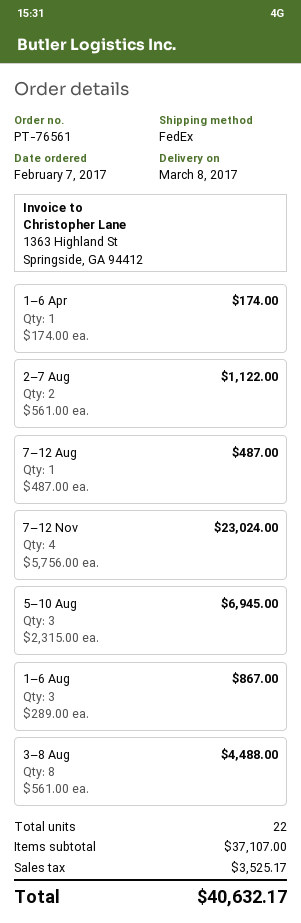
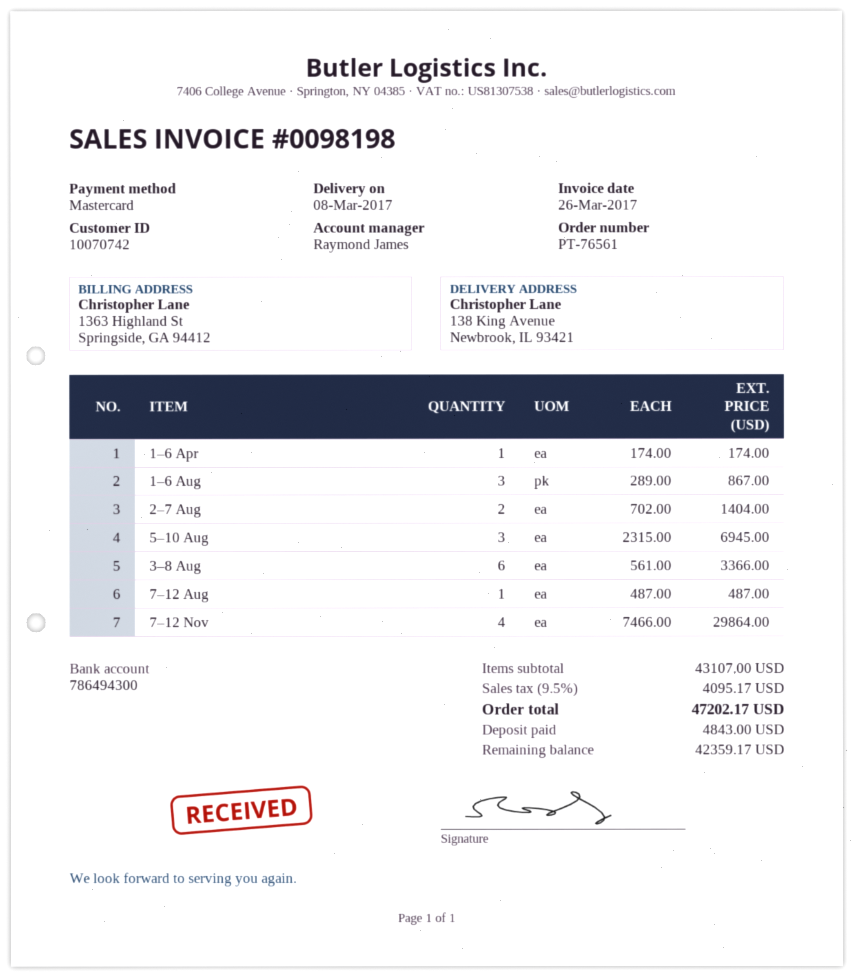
2–7 Aug: 2 x 561.00 = 1122.00 -> 2 x 702.00 = 1404.00
7–12 Nov: 4 x 5756.00 = 23024.00 -> 4 x 7466.00 = 29864.00
3–8 Aug: 8 x 561.00 = 4488.00 -> 6 x 561.00 = 3366.00
subtotal: 37107.00 -> 43107.00
tax: 3525.17 -> 4095.17
total: 40632.17 -> 47202.17

